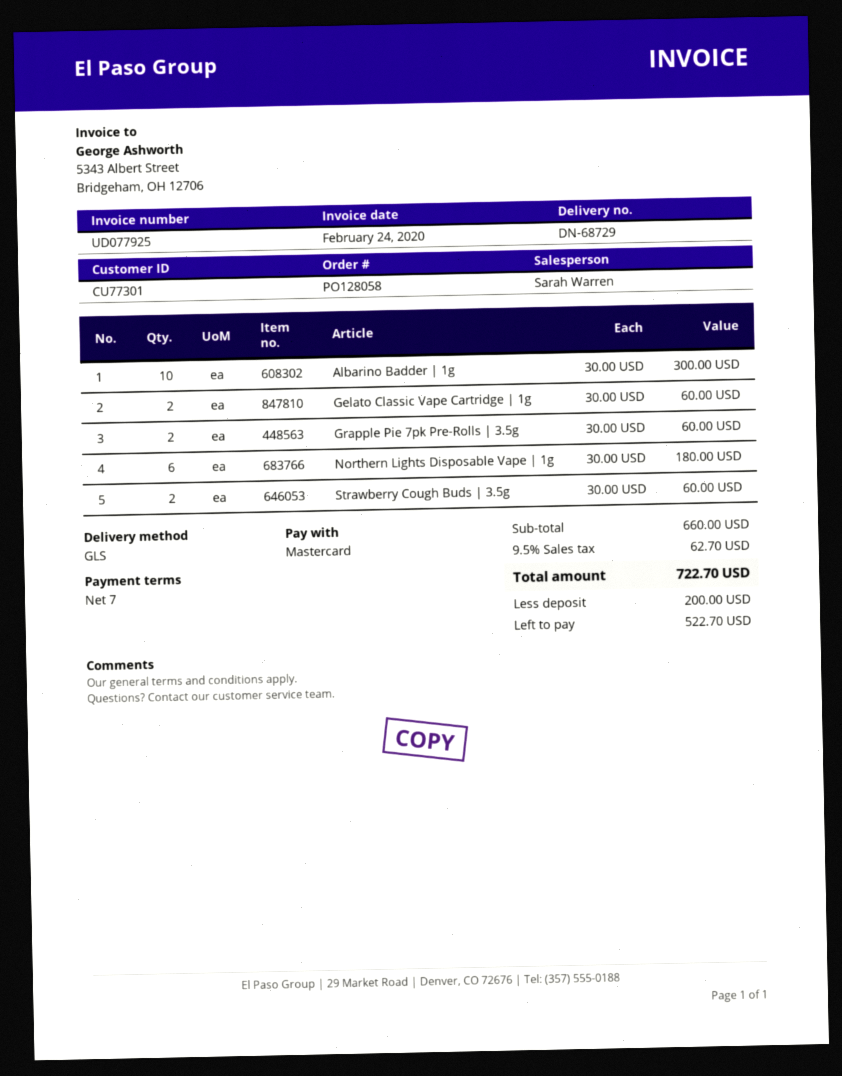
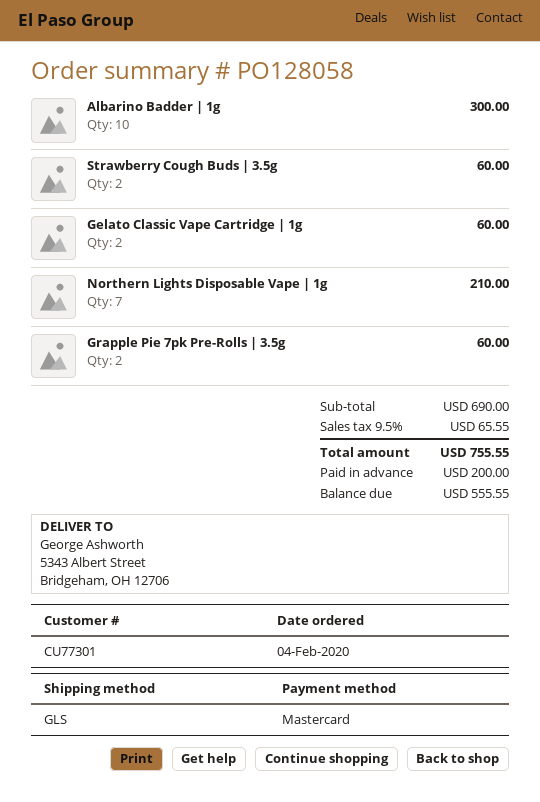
Northern Lights Disposable Vape | 1g: 6 for 180.00 -> 7 for 210.00
subtotal: 660.00 -> 690.00
tax: 9.5% = 62.70 -> 9.5% = 65.55
total: 722.70 -> 755.55
balance: 522.70 -> 555.55

